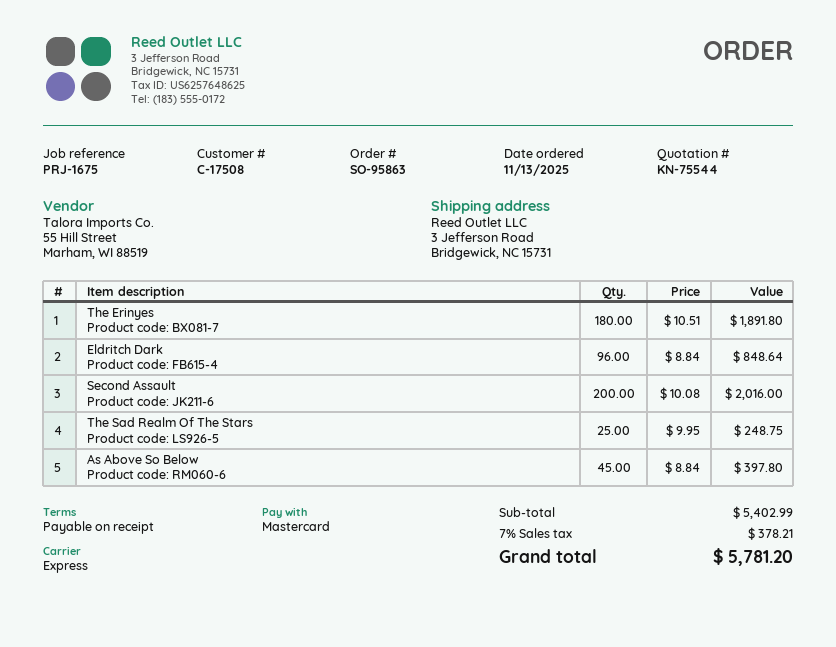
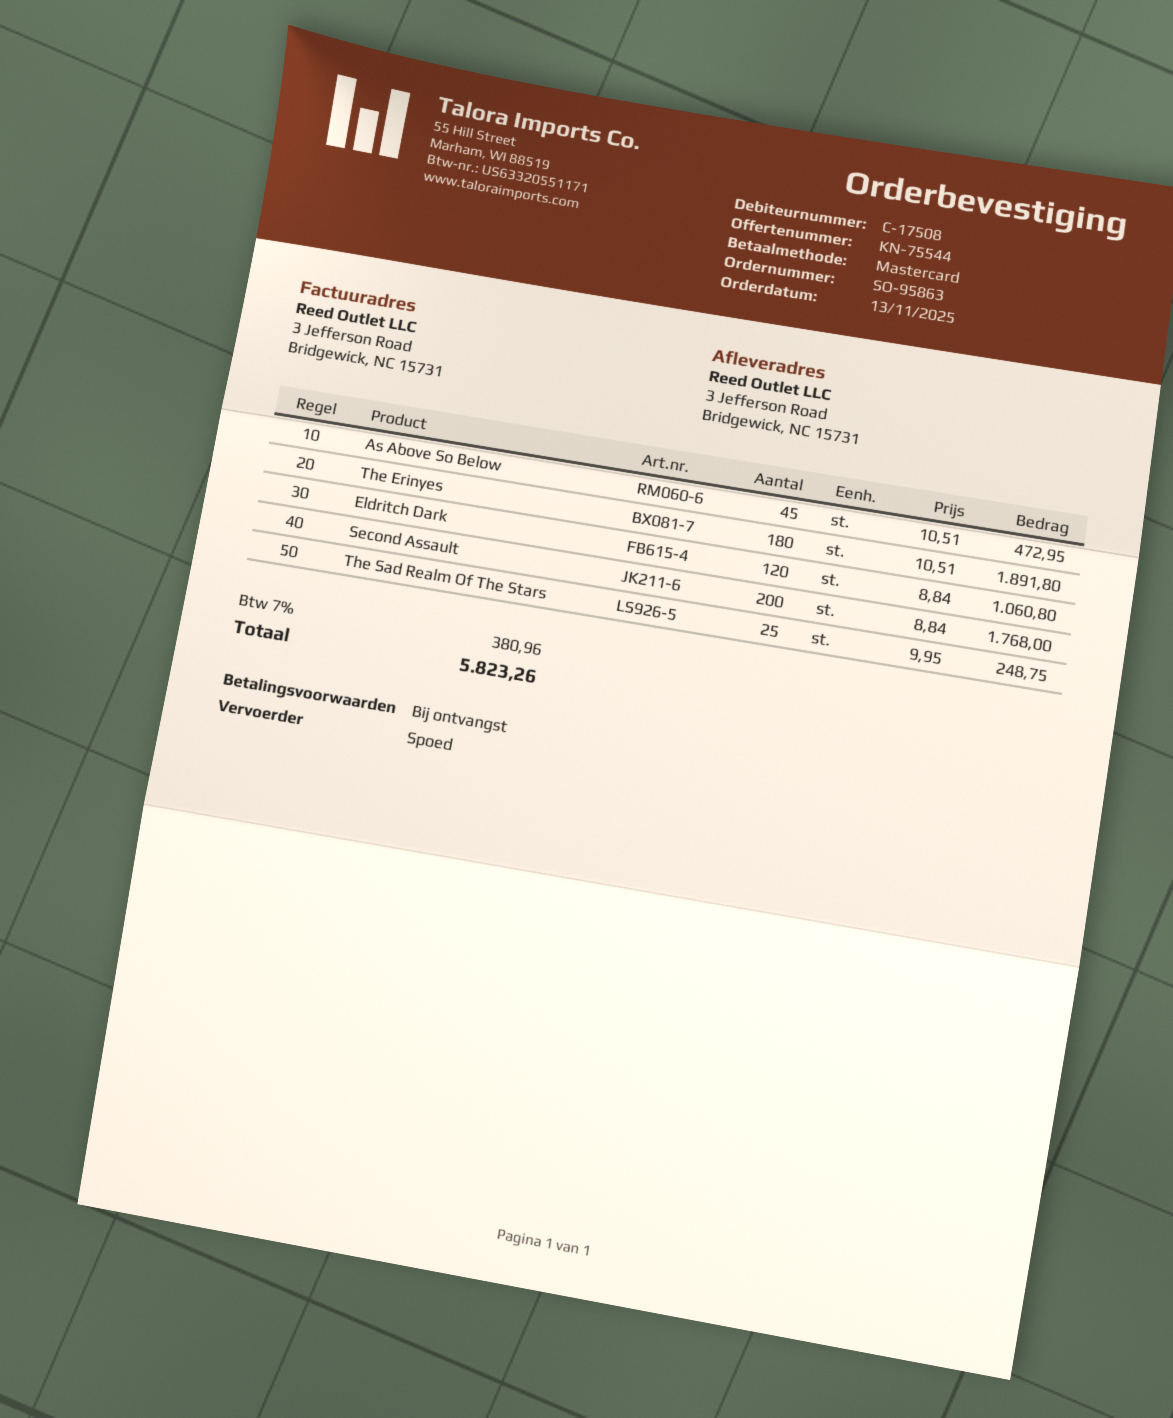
Eldritch Dark: 96 x 8.84 = 848.64 -> 120 x 8.84 = 1060.80
Second Assault: 200 x 10.08 = 2016.00 -> 200 x 8.84 = 1768.00
As Above So Below: 45 x 8.84 = 397.80 -> 45 x 10.51 = 472.95
tax: 7% = 378.21 -> 7% = 380.96
total: 5781.20 -> 5823.26

